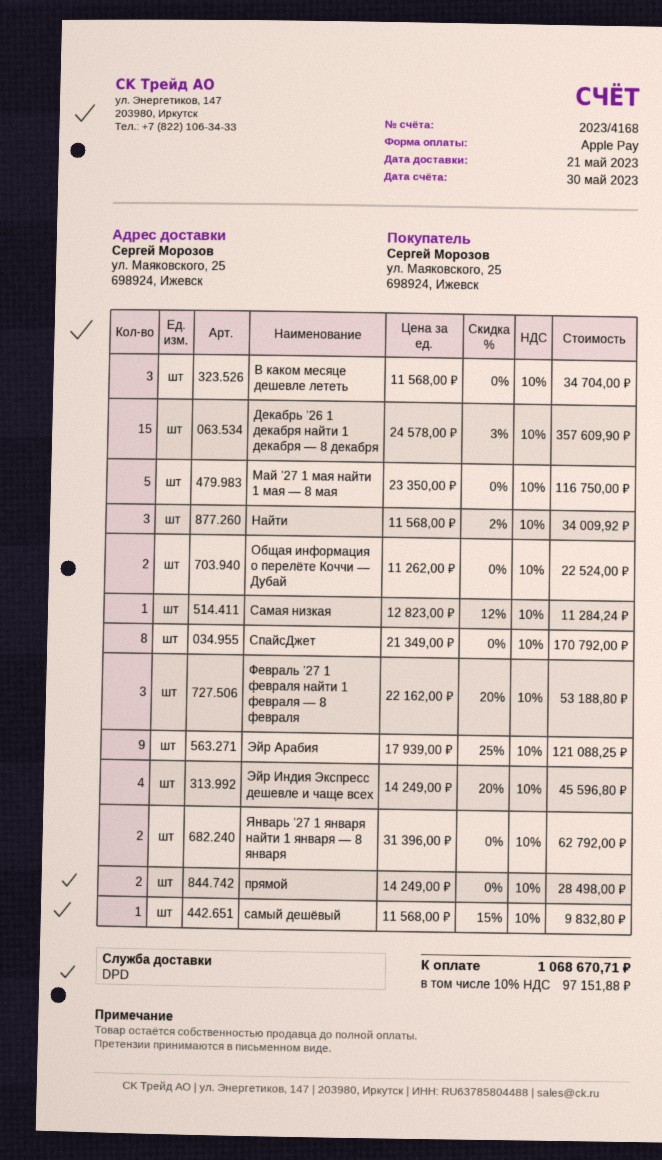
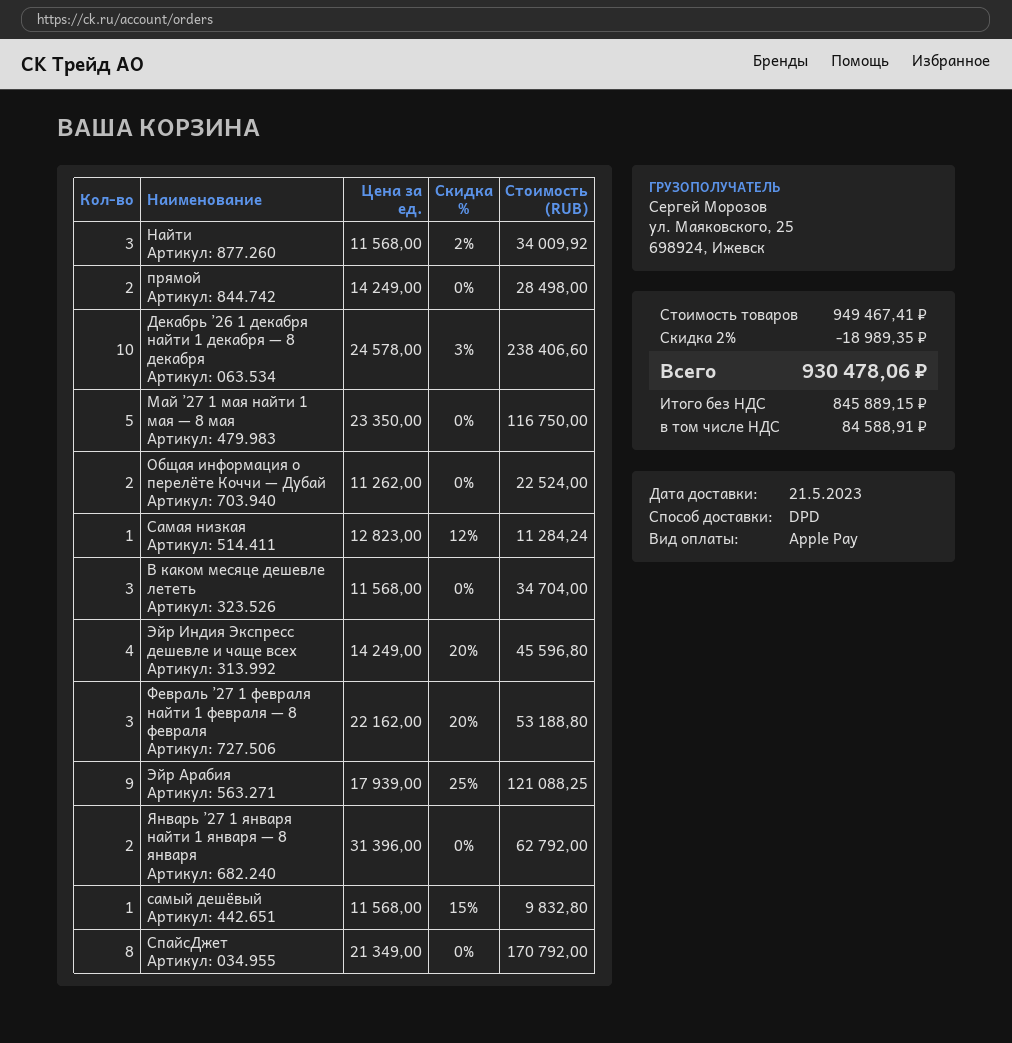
Декабрь ’26 1 декабря найти 1 декабря — 8 декабря: 15 x 24578.00 - 3% = 357609.90 -> 10 x 24578.00 - 3% = 238406.60
discount: none -> 2% = 18989.35
tax: 97151.88 -> 84588.91
total: 1068670.71 -> 930478.06

